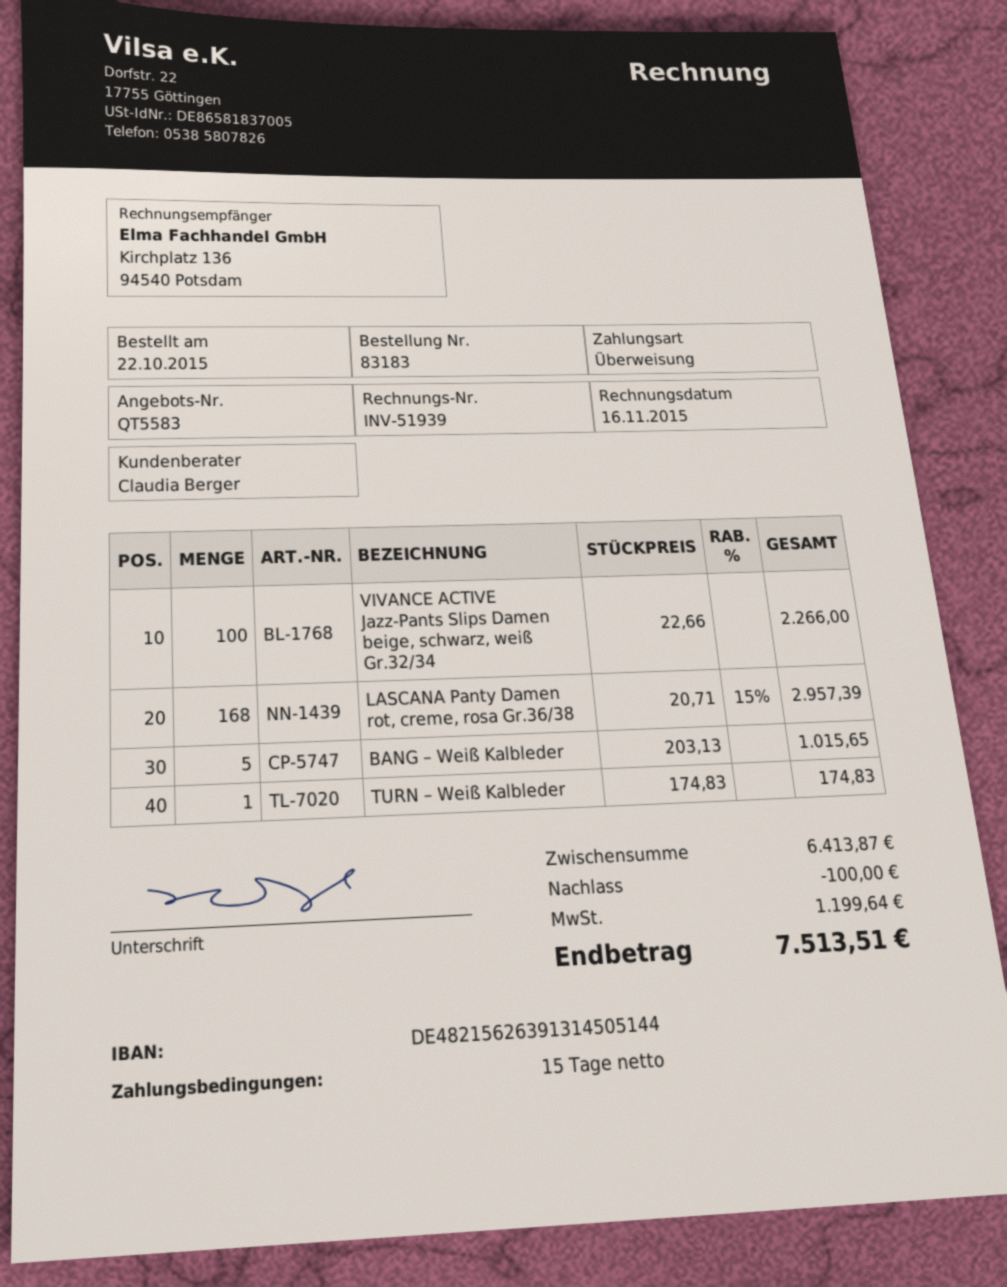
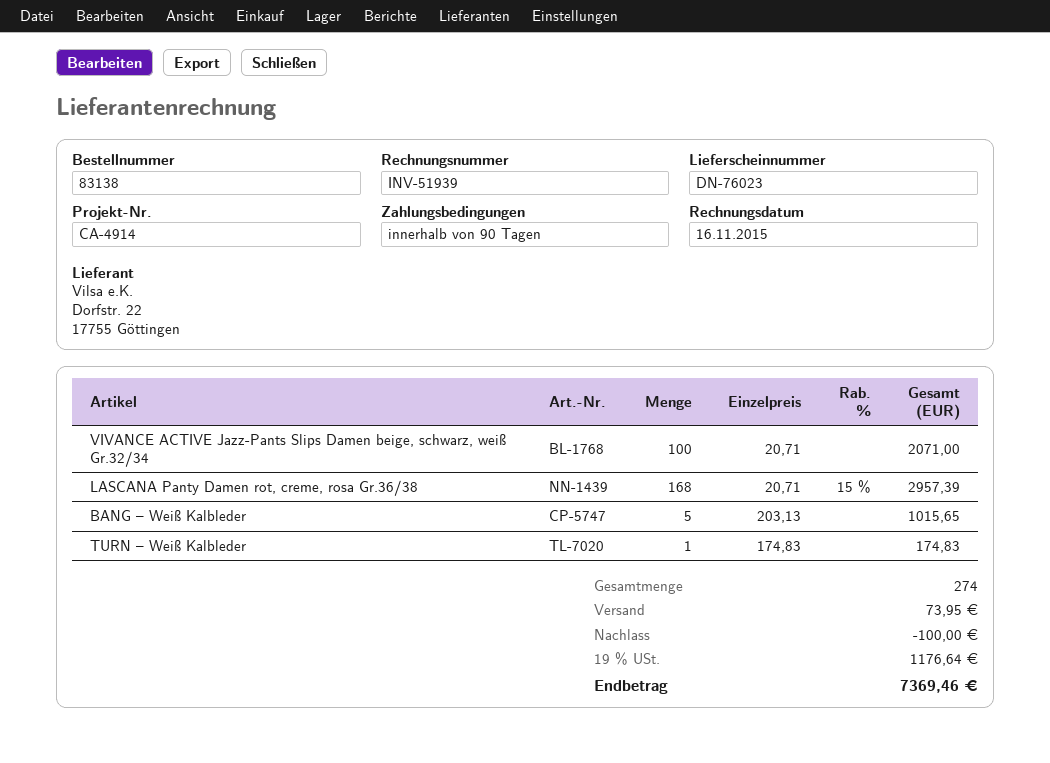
order number: 83183 -> 83138
payment terms: 15 days -> 90 days
VIVANCE ACTIVE Jazz-Pants Slips Damen beige, schwarz, weiß Gr.32/34: 100 x 22.66 = 2266.00 -> 100 x 20.71 = 2071.00
shipping: none -> 73.95
tax: 1199.64 -> 1176.64
total: 7513.51 -> 7369.46

